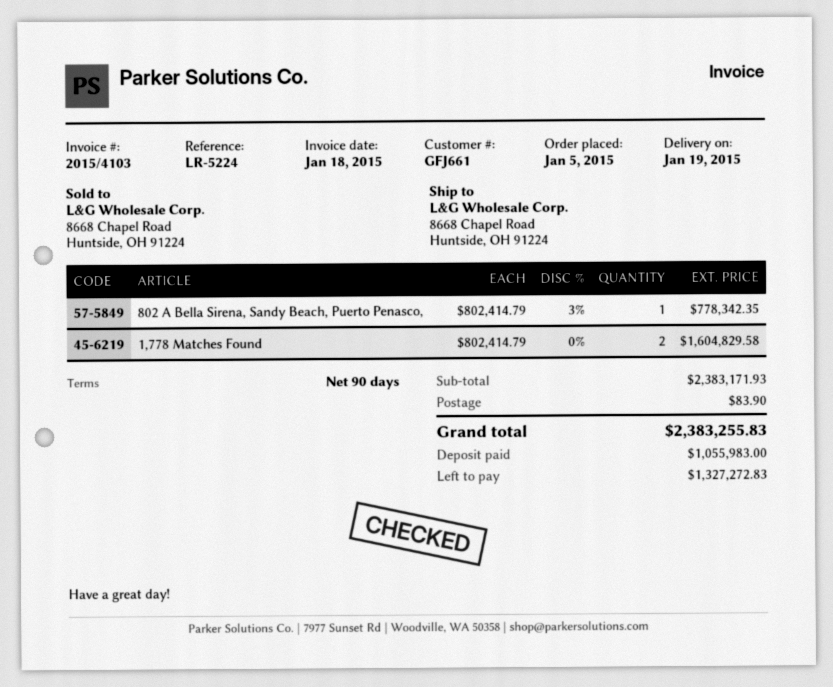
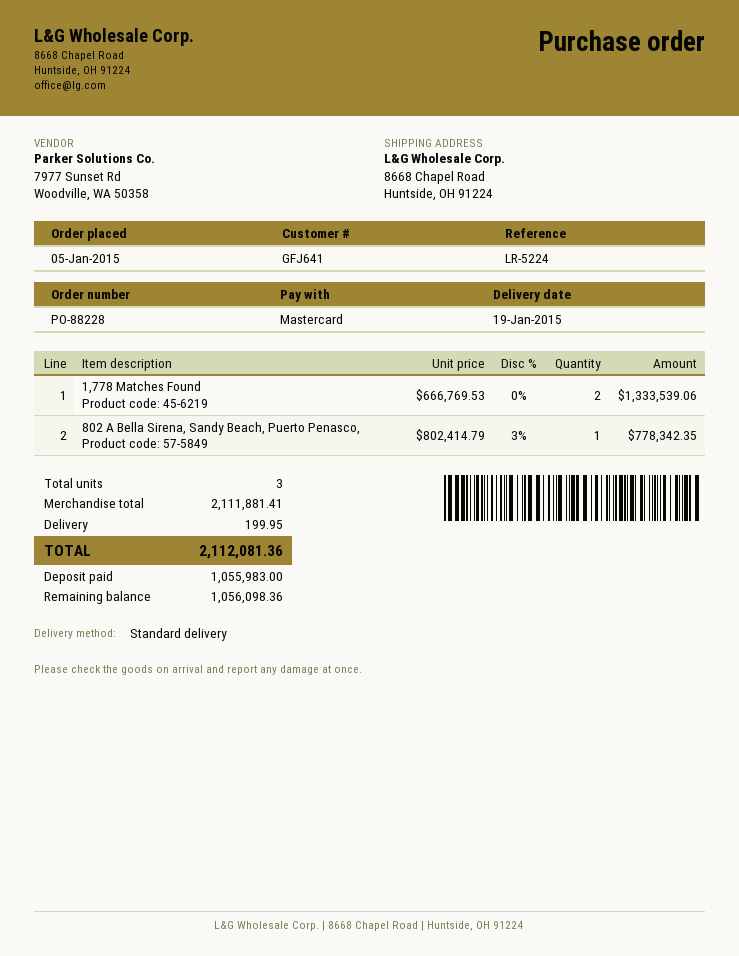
customer number: GFJ661 -> GFJ641
1,778 Matches Found: 2 x 802414.79 = 1604829.58 -> 2 x 666769.53 = 1333539.06
subtotal: 2383171.93 -> 2111881.41
shipping: 83.90 -> 199.95
total: 2383255.83 -> 2112081.36
balance: 1327272.83 -> 1056098.36

